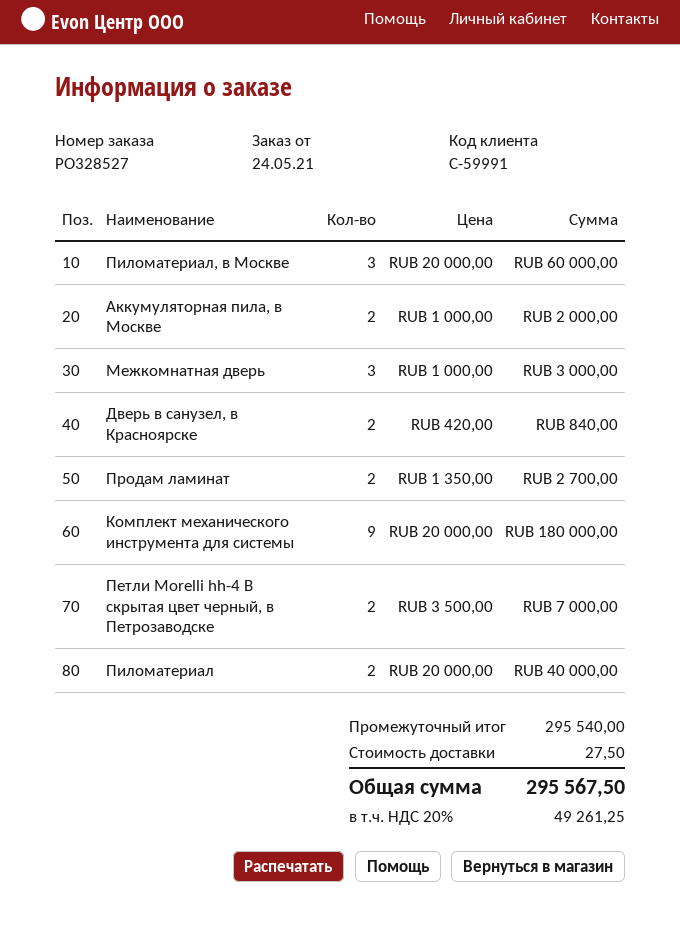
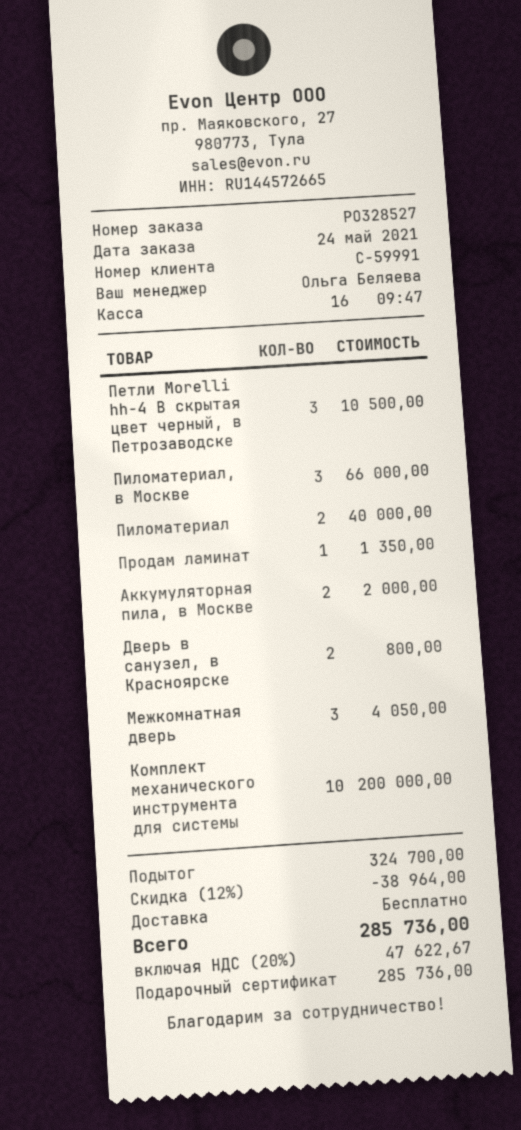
Пиломатериал, в Москве: 3 for 60000.00 -> 3 for 66000.00
Межкомнатная дверь: 3 for 3000.00 -> 3 for 4050.00
Дверь в санузел, в Красноярске: 2 for 840.00 -> 2 for 800.00
Продам ламинат: 2 for 2700.00 -> 1 for 1350.00
Комплект механического инструмента для системы: 9 for 180000.00 -> 10 for 200000.00
Петли Morelli hh-4 B скрытая цвет черный, в Петрозаводске: 2 for 7000.00 -> 3 for 10500.00
subtotal: 295540.00 -> 324700.00
discount: none -> 12% = 38964.00
shipping: 27.50 -> 0.00
tax: 20% = 49261.25 -> 20% = 47622.67
total: 295567.50 -> 285736.00

